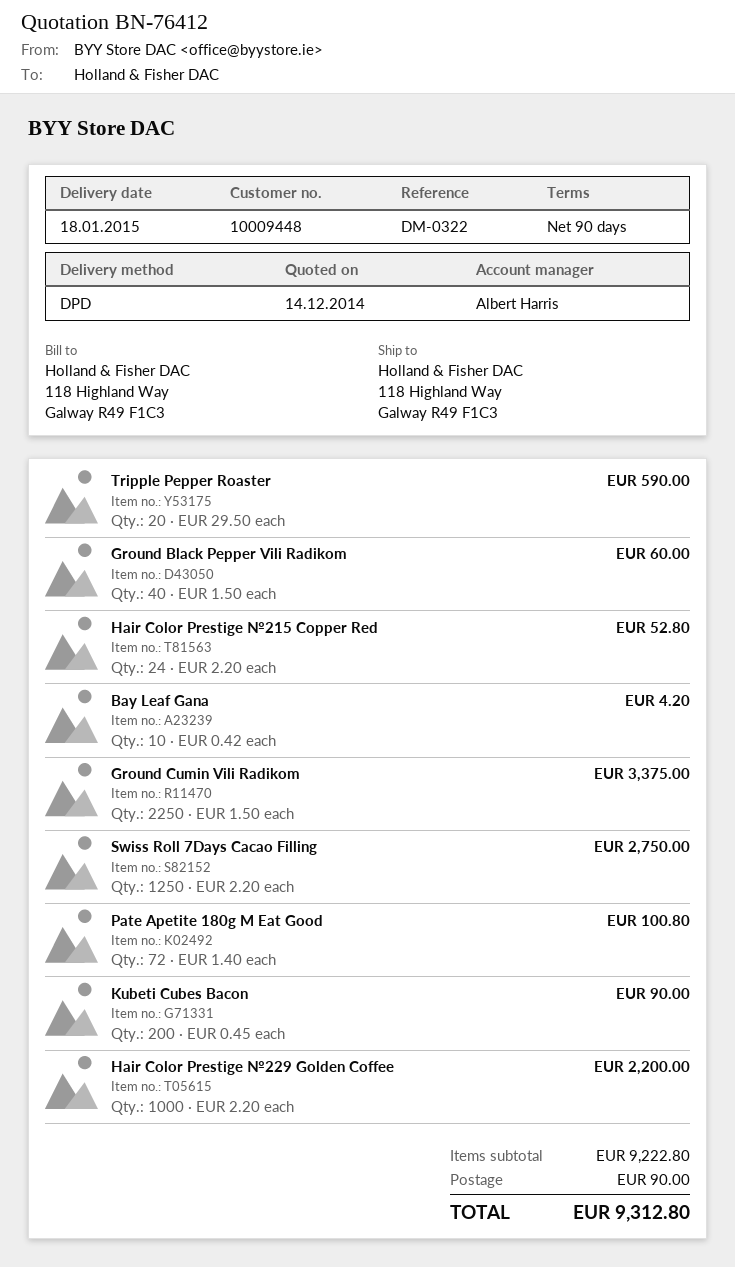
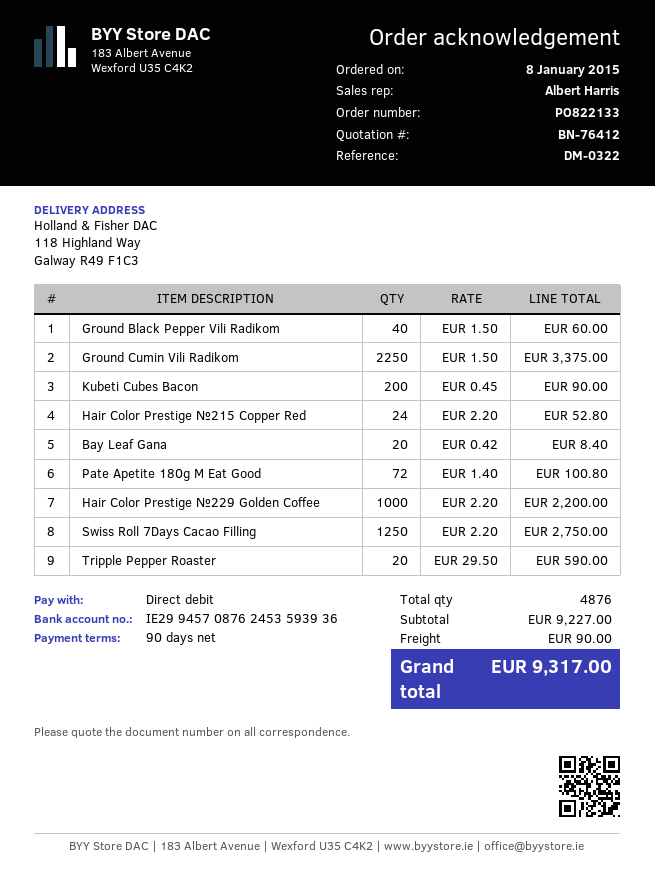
Bay Leaf Gana: 10 x 0.42 = 4.20 -> 20 x 0.42 = 8.40
subtotal: 9222.80 -> 9227.00
total: 9312.80 -> 9317.00

